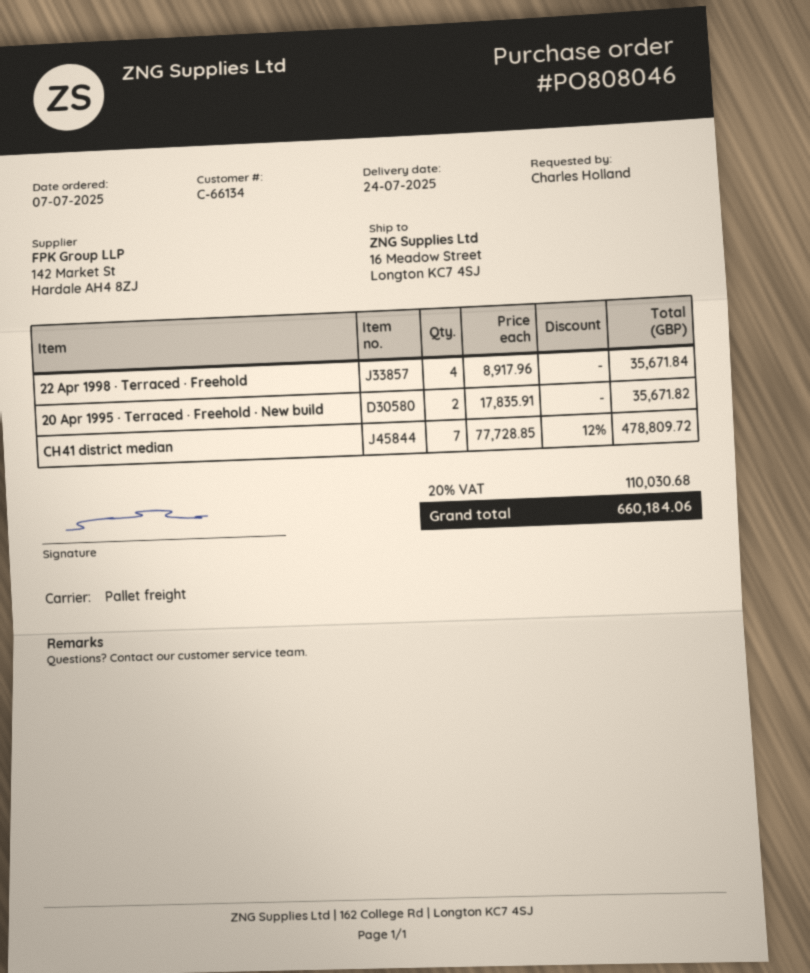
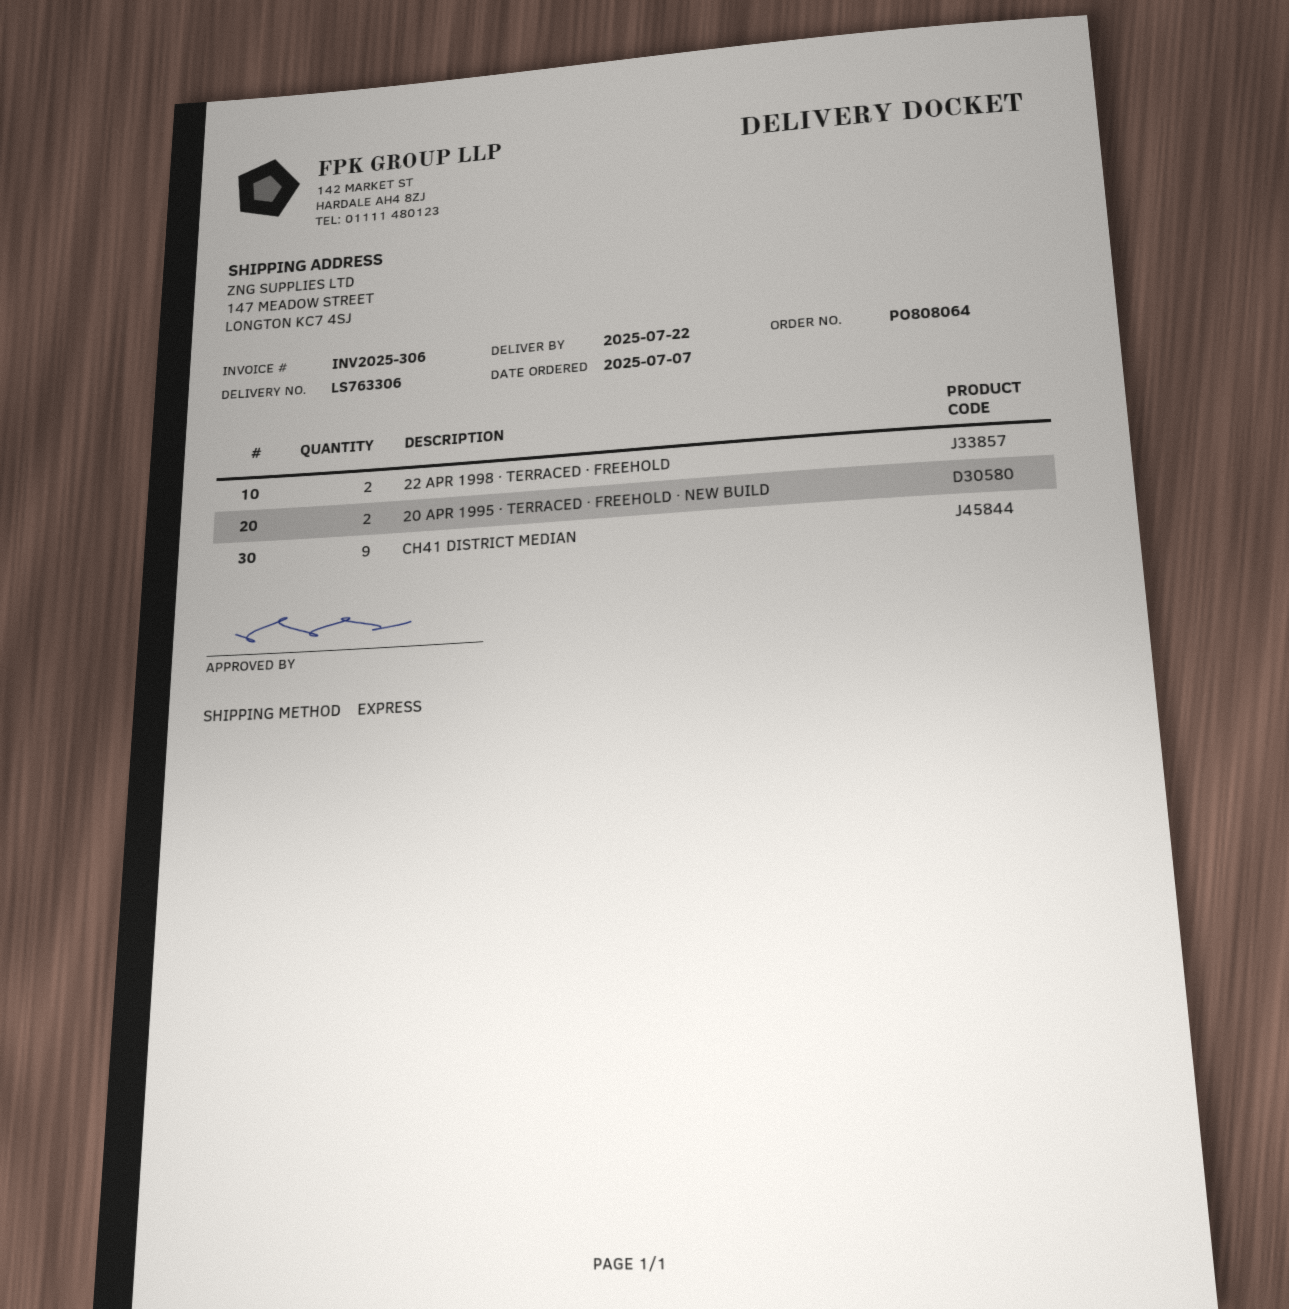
order number: PO808046 -> PO808064
delivery date: 2025-07-24 -> 2025-07-22
shipping method: pallet freight -> express
ship to: 16 Meadow Street, Longton KC7 4SJ -> 147 MEADOW STREET, LONGTON KC7 4SJ
22 Apr 1998 · Terraced · Freehold: 4 -> 2
CH41 district median: 7 -> 9

